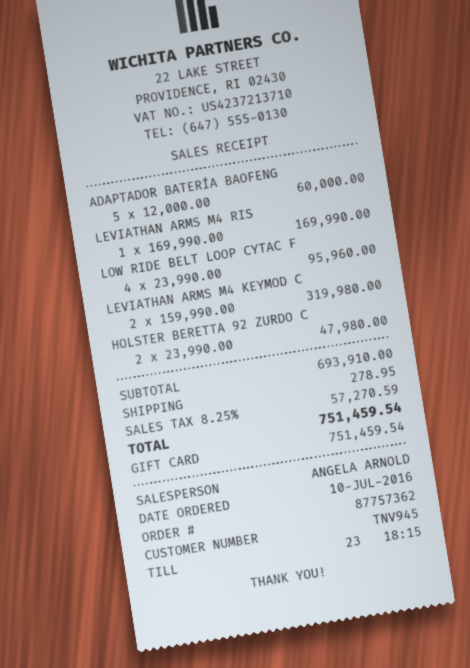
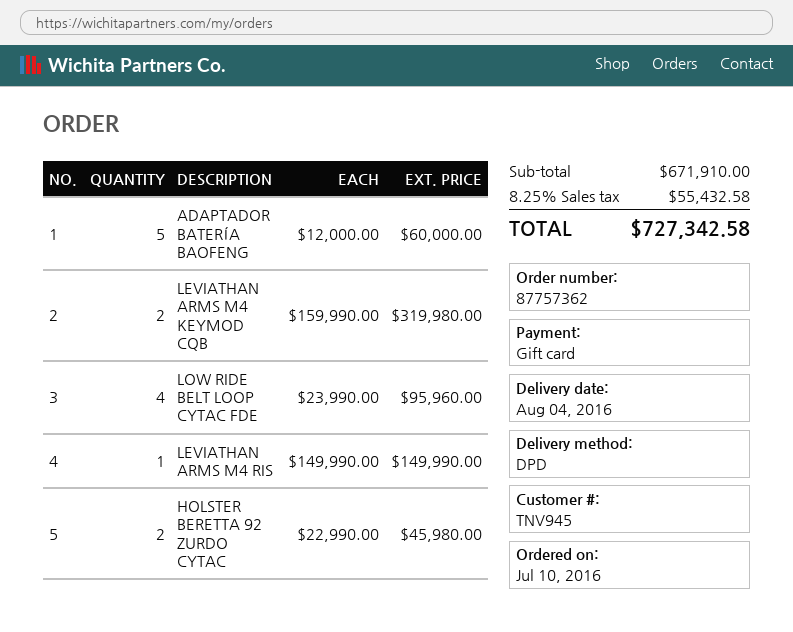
LEVIATHAN ARMS M4 RIS: 1 x 169990.00 = 169990.00 -> 1 x 149990.00 = 149990.00
HOLSTER BERETTA 92 ZURDO C: 2 x 23990.00 = 47980.00 -> 2 x 22990.00 = 45980.00
subtotal: 693910.00 -> 671910.00
shipping: 278.95 -> none
tax: 8.25% = 57270.59 -> 8.25% = 55432.58
total: 751459.54 -> 727342.58

